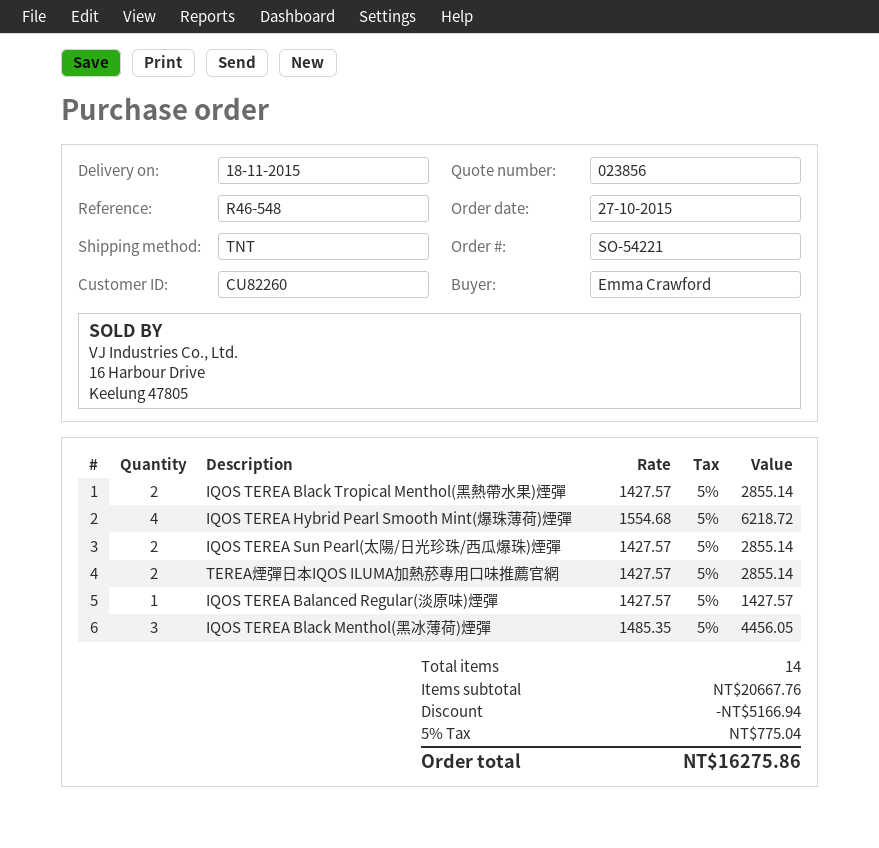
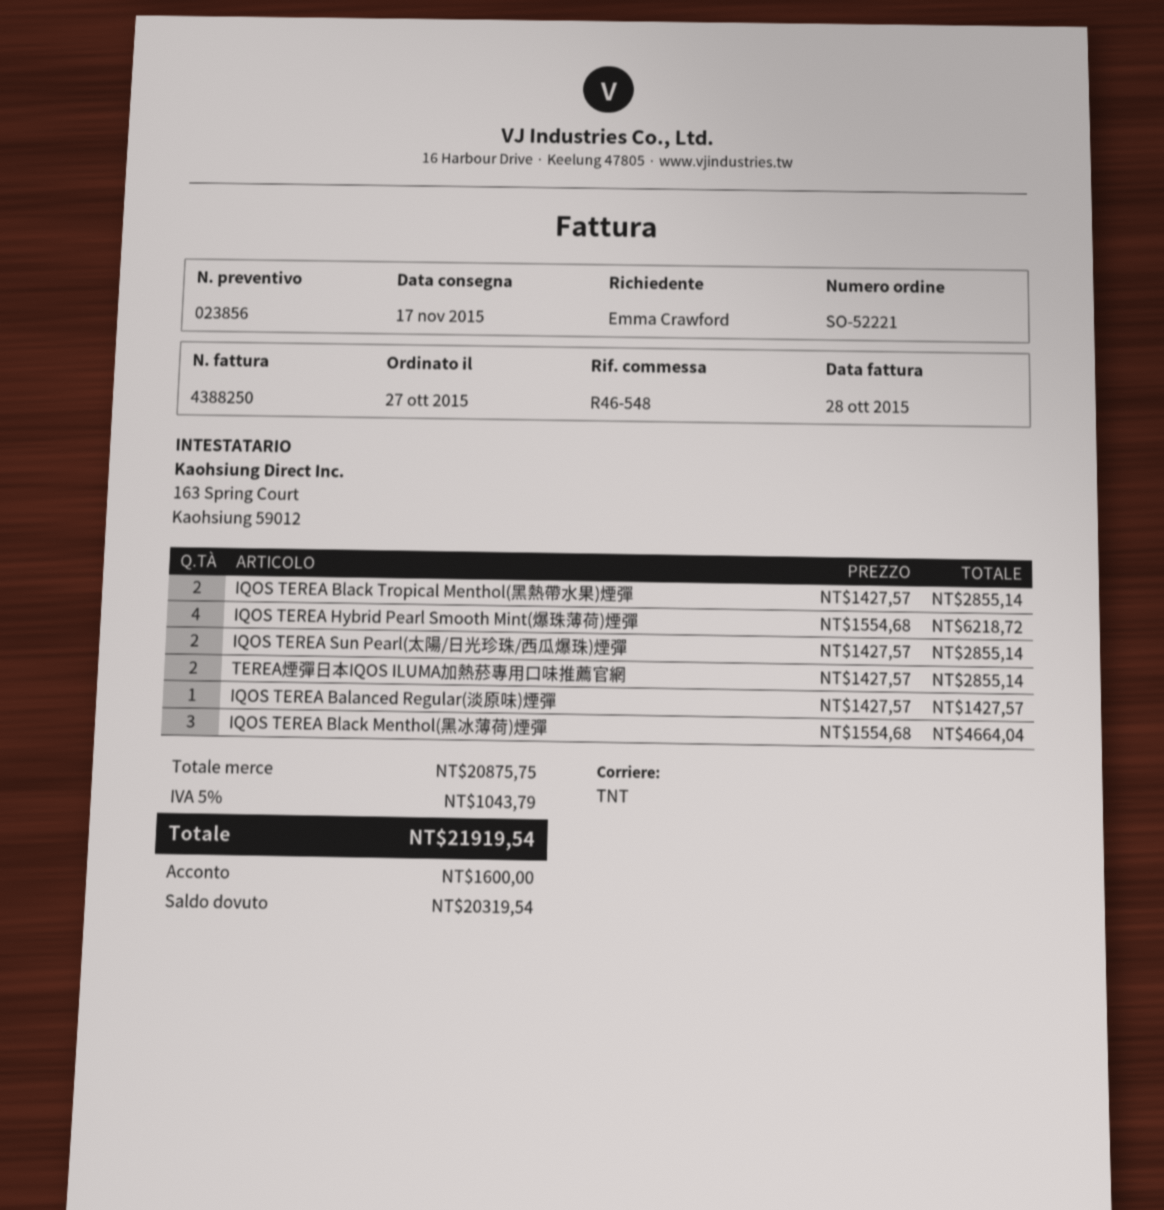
order number: SO-54221 -> SO-52221
delivery date: 2015-11-18 -> 2015-11-17
IQOS TEREA Black Menthol(黑冰薄荷)煙彈: 3 x 1485.35 = 4456.05 -> 3 x 1554.68 = 4664.04
subtotal: 20667.76 -> 20875.75
discount: 5166.94 -> none
tax: 5% = 775.04 -> 5% = 1043.79
total: 16275.86 -> 21919.54

